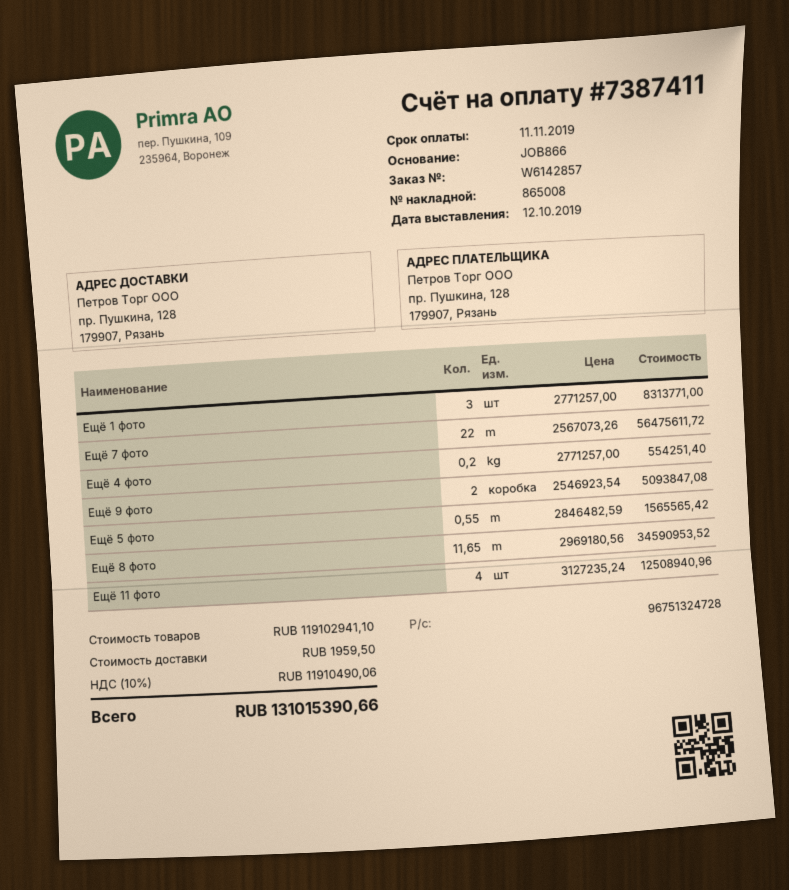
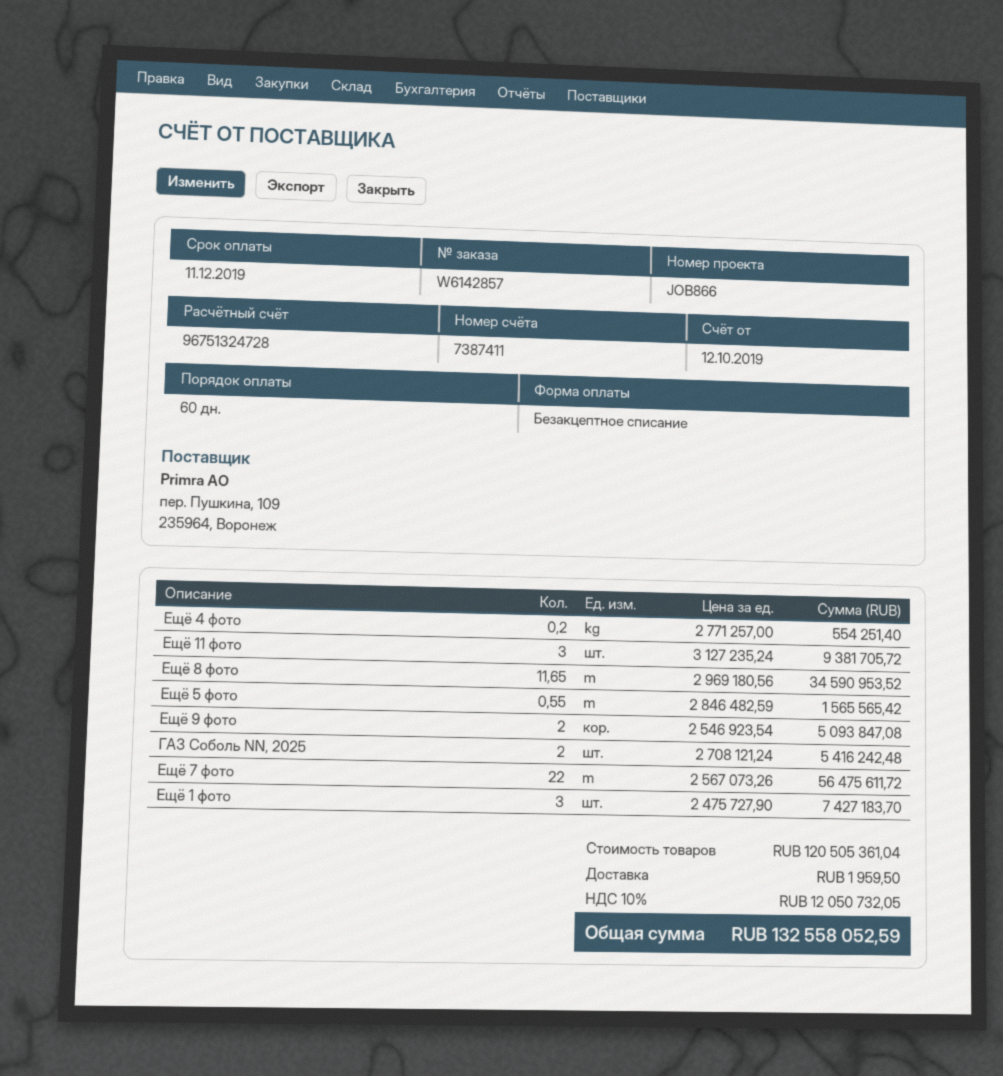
due date: 2019-11-11 -> 2019-12-11
Ещё 1 фото: 3 x 2771257.00 = 8313771.00 -> 3 x 2475727.90 = 7427183.70
Ещё 11 фото: 4 x 3127235.24 = 12508940.96 -> 3 x 3127235.24 = 9381705.72
ГАЗ Соболь NN, 2025: none -> 2 x 2708121.24 = 5416242.48
subtotal: 119102941.10 -> 120505361.04
tax: 10% = 11910490.06 -> 10% = 12050732.05
total: 131015390.66 -> 132558052.59

